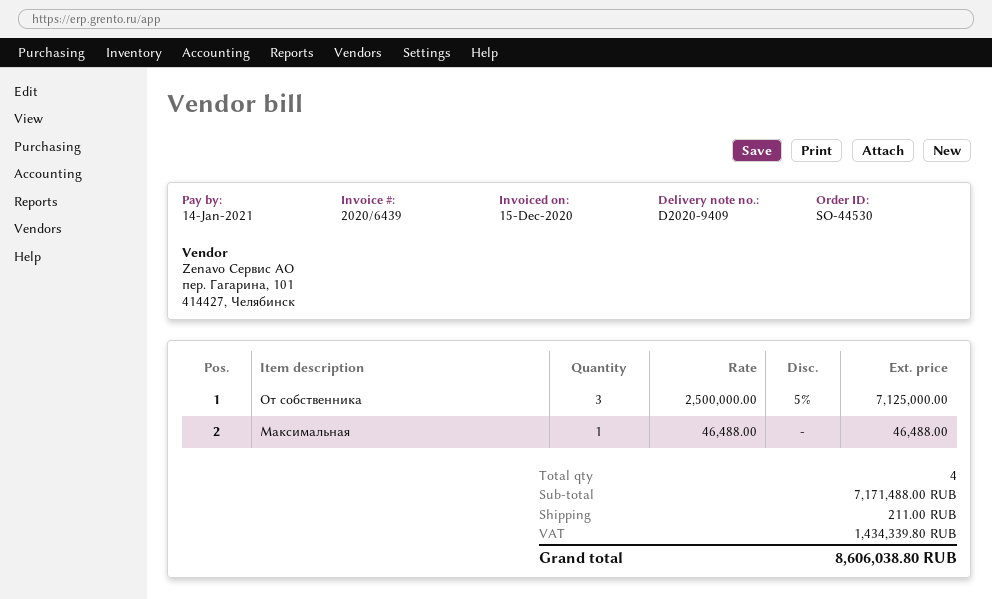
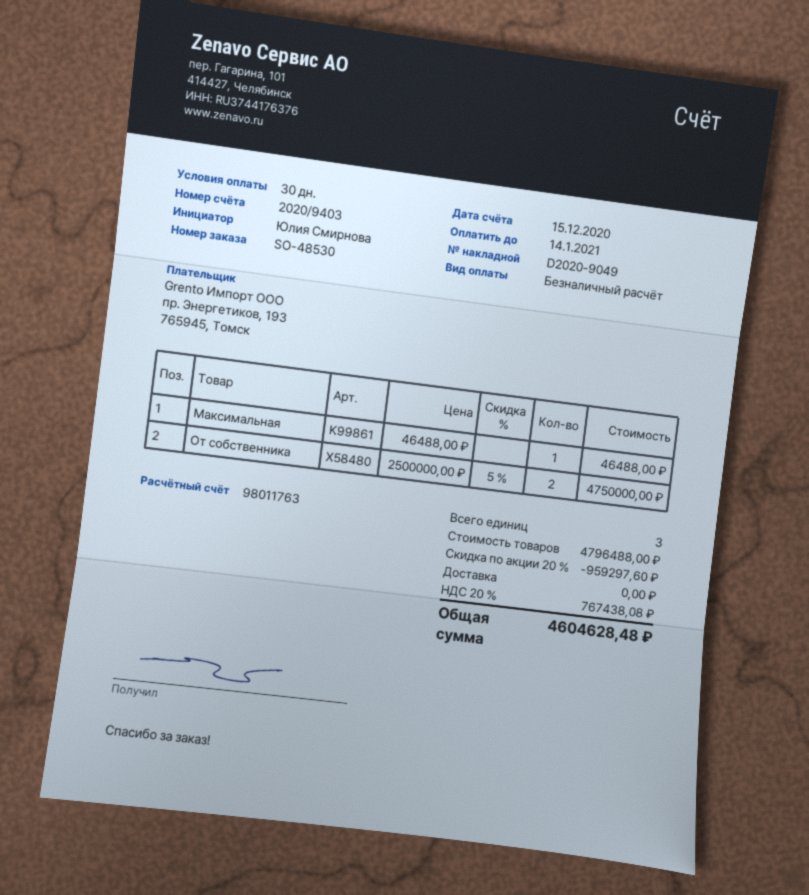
order number: SO-44530 -> SO-48530
delivery note number: D2020-9409 -> D2020-9049
invoice number: 2020/6439 -> 2020/9403
От собственника: 3 x 2500000.00 - 5% = 7125000.00 -> 2 x 2500000.00 - 5% = 4750000.00
total quantity: 4 -> 3
subtotal: 7171488.00 -> 4796488.00
discount: none -> 20% = 959297.60
shipping: 211.00 -> 0.00
tax: 1434339.80 -> 767438.08
total: 8606038.80 -> 4604628.48

